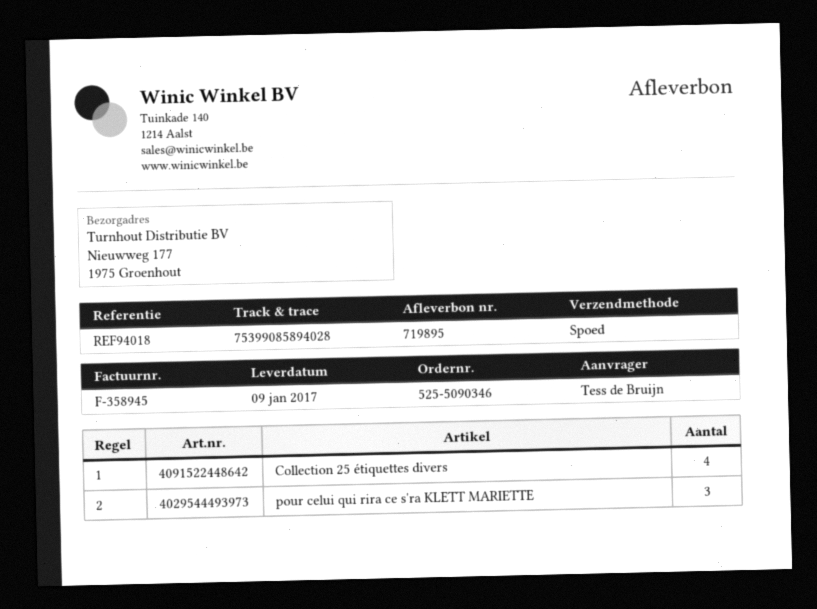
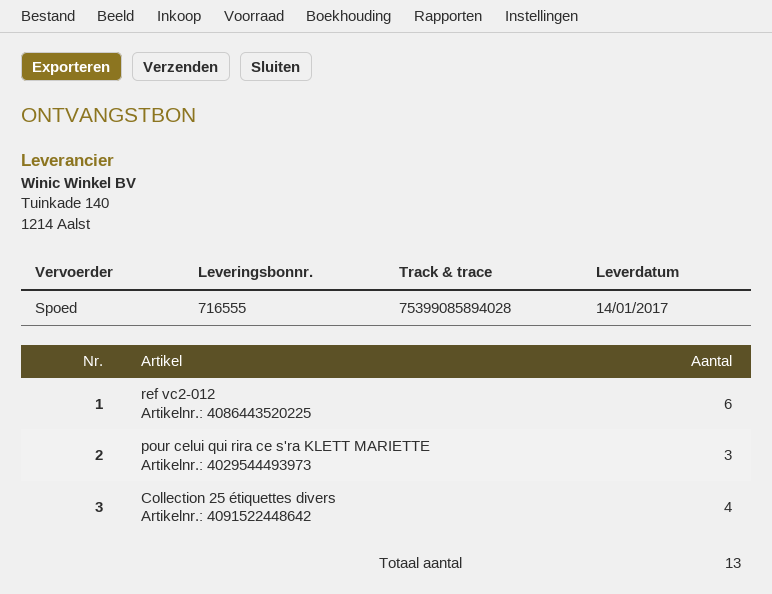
delivery note number: 719895 -> 716555
delivery date: 2017-01-09 -> 2017-01-14
ref vc2-012: none -> 6

